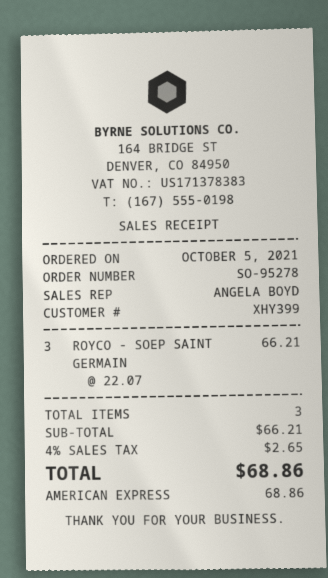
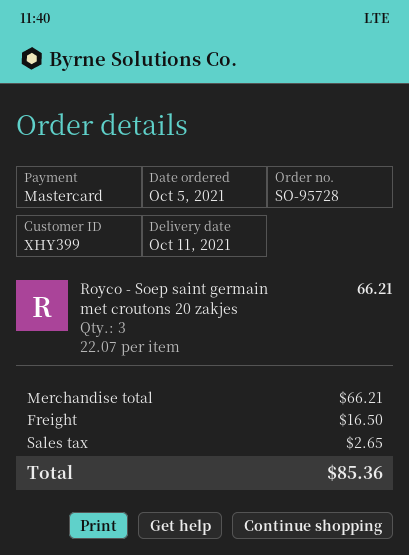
order number: SO-95278 -> SO-95728
payment method: American Express -> Mastercard
shipping: none -> 16.50
total: 68.86 -> 85.36

